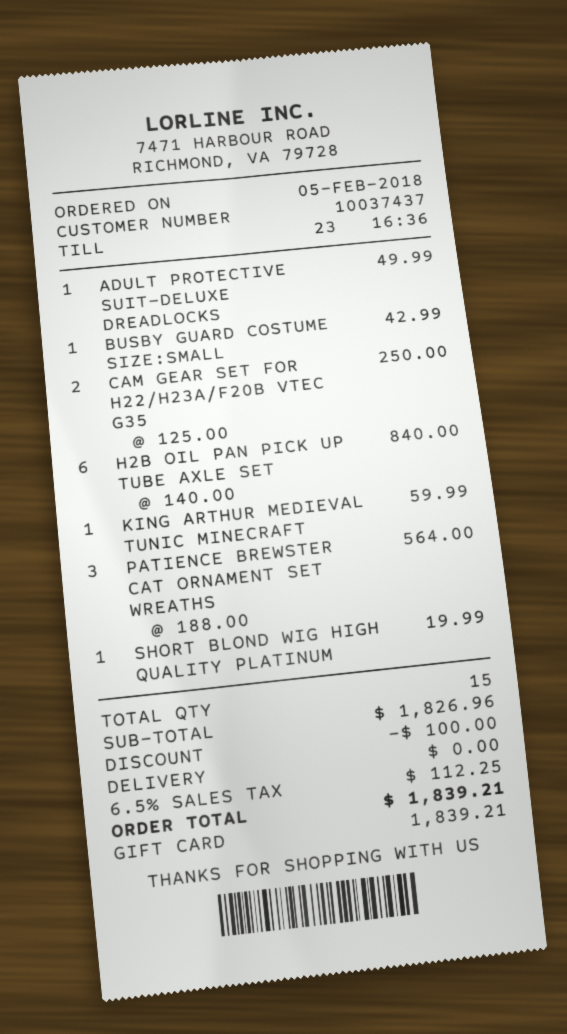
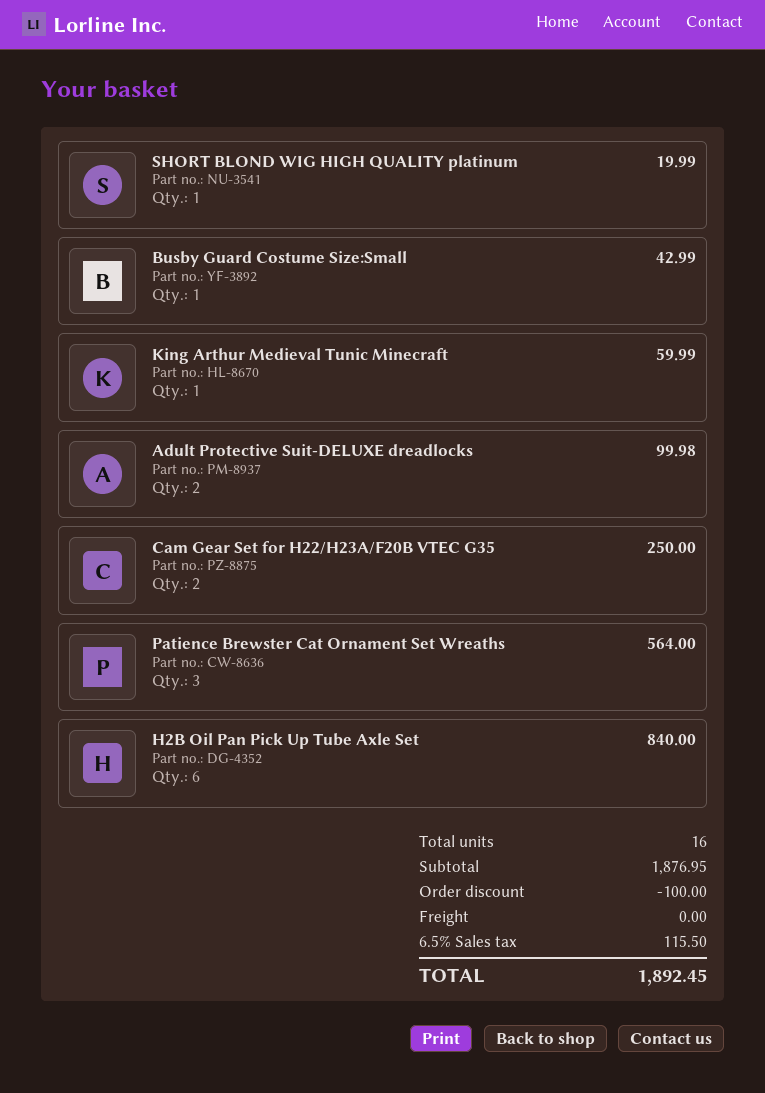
ADULT PROTECTIVE SUIT-DELUXE DREADLOCKS: 1 for 49.99 -> 2 for 99.98
total quantity: 15 -> 16
subtotal: 1826.96 -> 1876.95
tax: 6.5% = 112.25 -> 6.5% = 115.50
total: 1839.21 -> 1892.45

